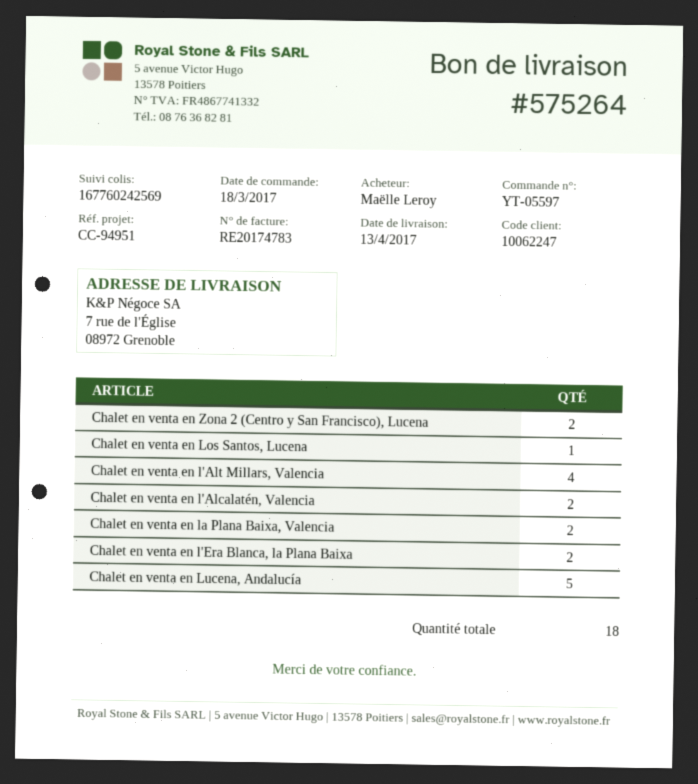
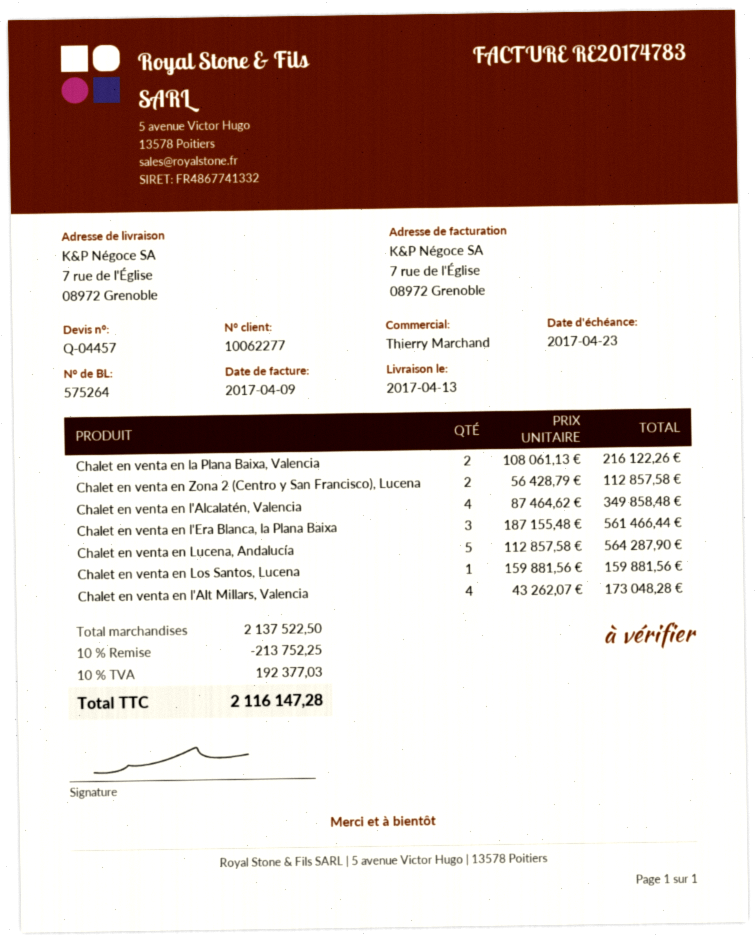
customer number: 10062247 -> 10062277
Chalet en venta en l'Alcalatén, Valencia: 2 -> 4
Chalet en venta en l'Era Blanca, la Plana Baixa: 2 -> 3

